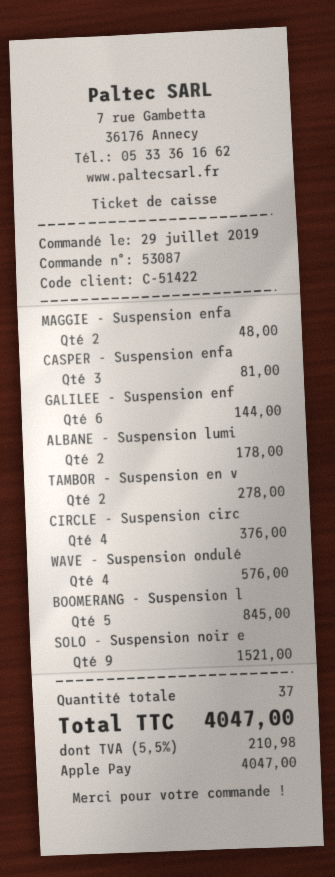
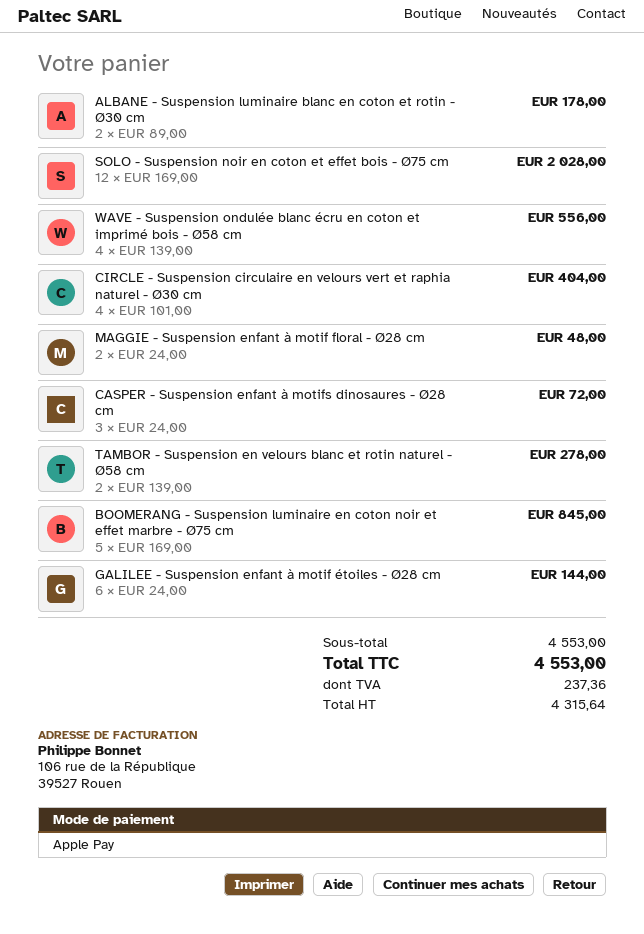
CASPER - Suspension enfa: 3 for 81.00 -> 3 for 72.00
CIRCLE - Suspension circ: 4 for 376.00 -> 4 for 404.00
WAVE - Suspension ondulé: 4 for 576.00 -> 4 for 556.00
SOLO - Suspension noir e: 9 for 1521.00 -> 12 for 2028.00
tax: 210.98 -> 237.36
total: 4047.00 -> 4553.00

